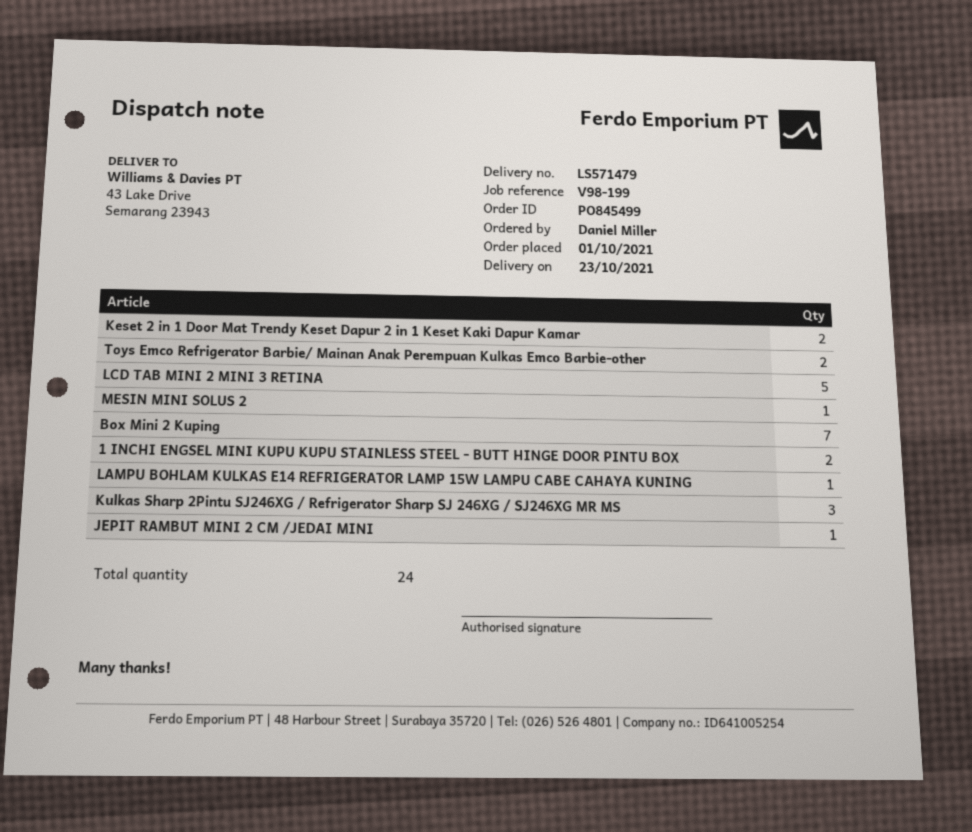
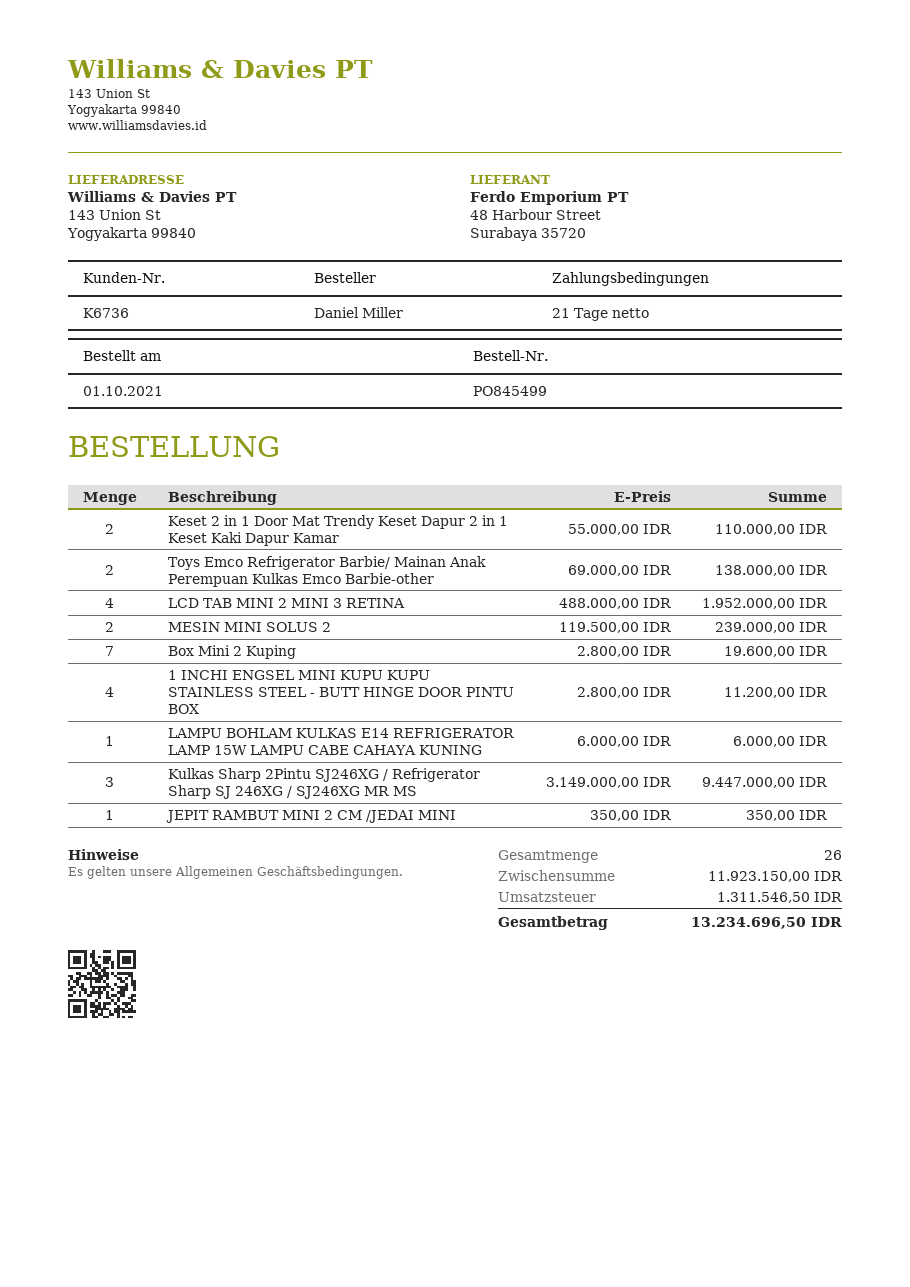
ship to: 43 Lake Drive, Semarang 23943 -> 143 Union St, Yogyakarta 99840
LCD TAB MINI 2 MINI 3 RETINA: 5 -> 4
MESIN MINI SOLUS 2: 1 -> 2
1 INCHI ENGSEL MINI KUPU KUPU STAINLESS STEEL - BUTT HINGE DOOR PINTU BOX: 2 -> 4
total quantity: 24 -> 26

